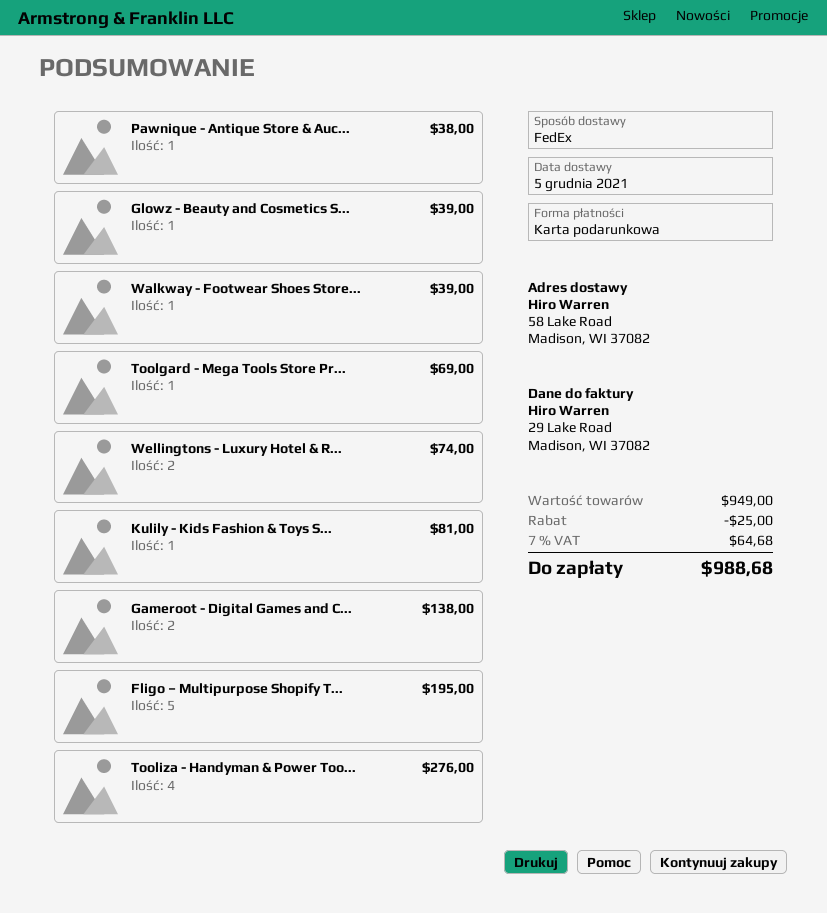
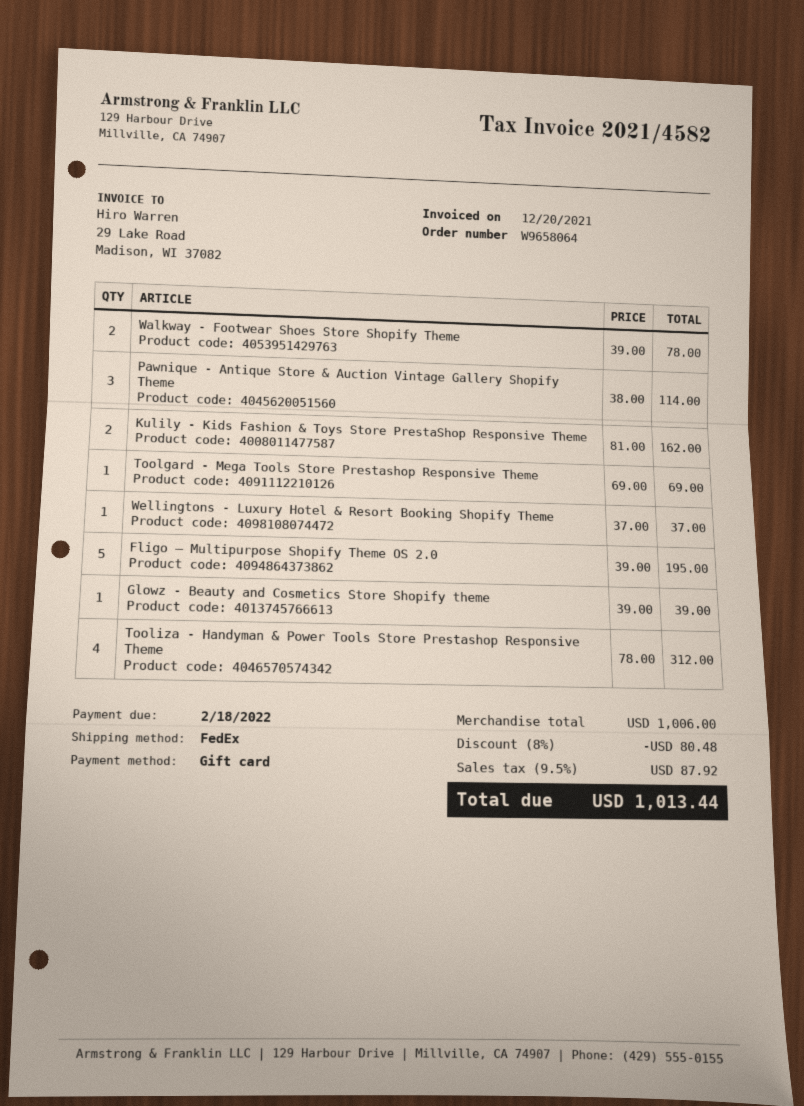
Pawnique - Antique Store & Auc...: 1 for 38.00 -> 3 for 114.00
Walkway - Footwear Shoes Store...: 1 for 39.00 -> 2 for 78.00
Wellingtons - Luxury Hotel & R...: 2 for 74.00 -> 1 for 37.00
Kulily - Kids Fashion & Toys S...: 1 for 81.00 -> 2 for 162.00
Gameroot - Digital Games and C...: 2 for 138.00 -> none
Tooliza - Handyman & Power Too...: 4 for 276.00 -> 4 for 312.00
subtotal: 949.00 -> 1006.00
discount: 25.00 -> 80.48
tax: 7% = 64.68 -> 9.5% = 87.92
total: 988.68 -> 1013.44

